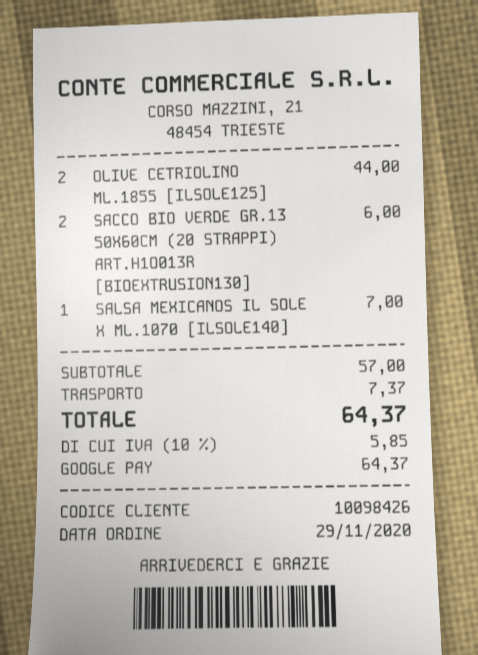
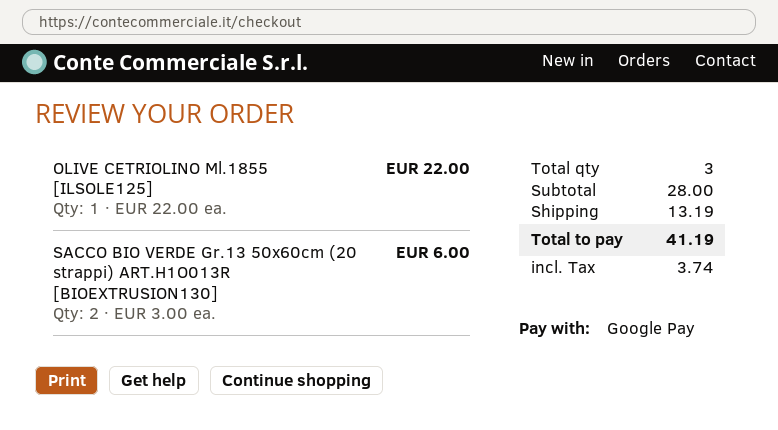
OLIVE CETRIOLINO ML.1855 [ILSOLE125]: 2 for 44.00 -> 1 for 22.00
SALSA MEXICANOS IL SOLE X ML.1070 [ILSOLE140]: 1 for 7.00 -> none
subtotal: 57.00 -> 28.00
shipping: 7.37 -> 13.19
tax: 5.85 -> 3.74
total: 64.37 -> 41.19

